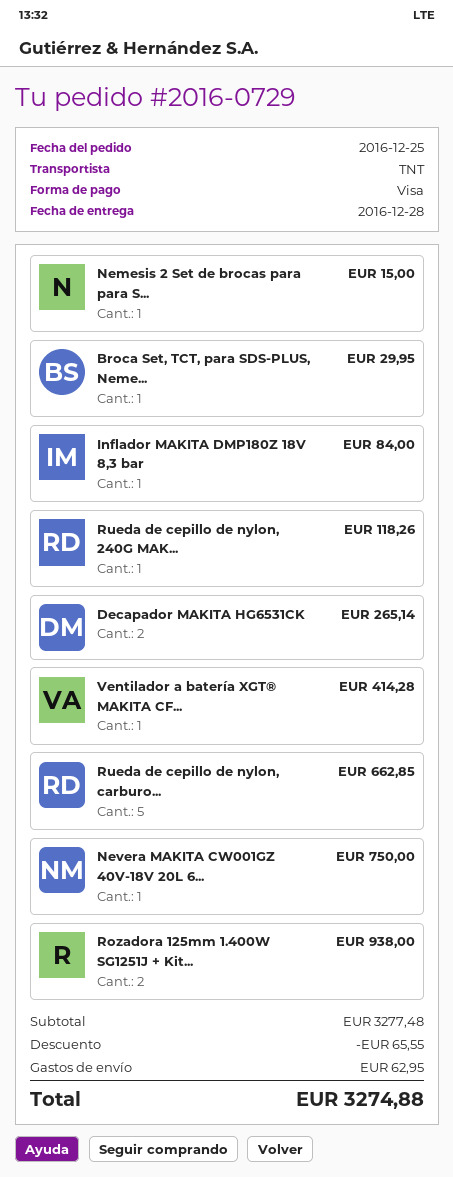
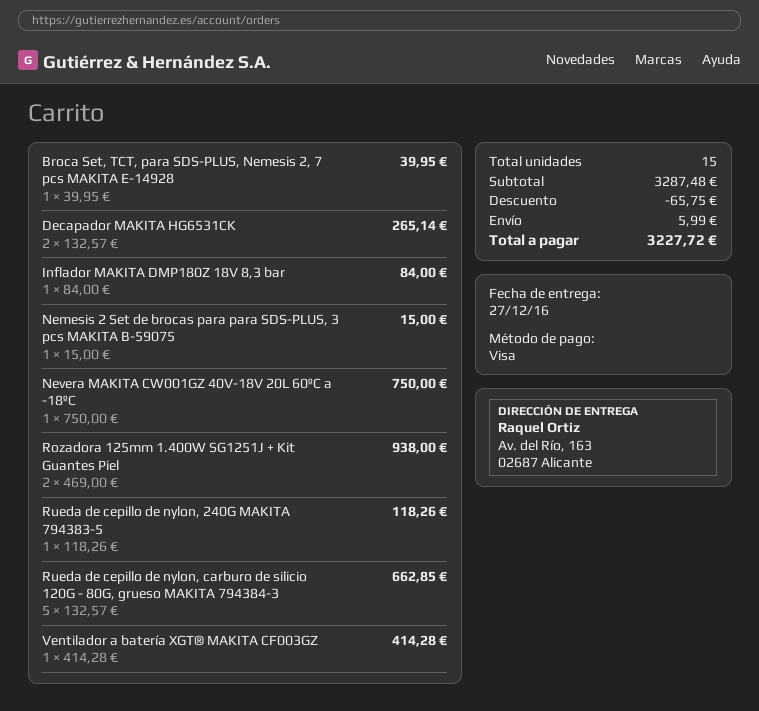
delivery date: 2016-12-28 -> 2016-12-27
Broca Set, TCT, para SDS-PLUS, Neme...: 1 for 29.95 -> 1 for 39.95
subtotal: 3277.48 -> 3287.48
discount: 65.55 -> 65.75
shipping: 62.95 -> 5.99
total: 3274.88 -> 3227.72

